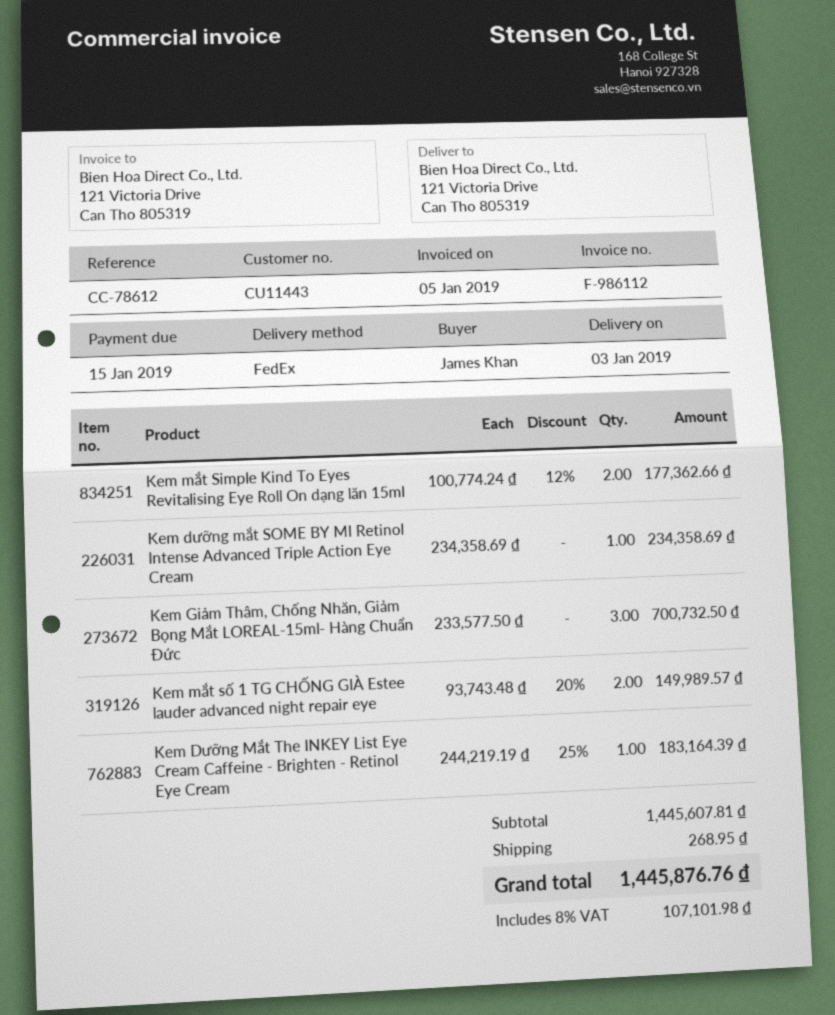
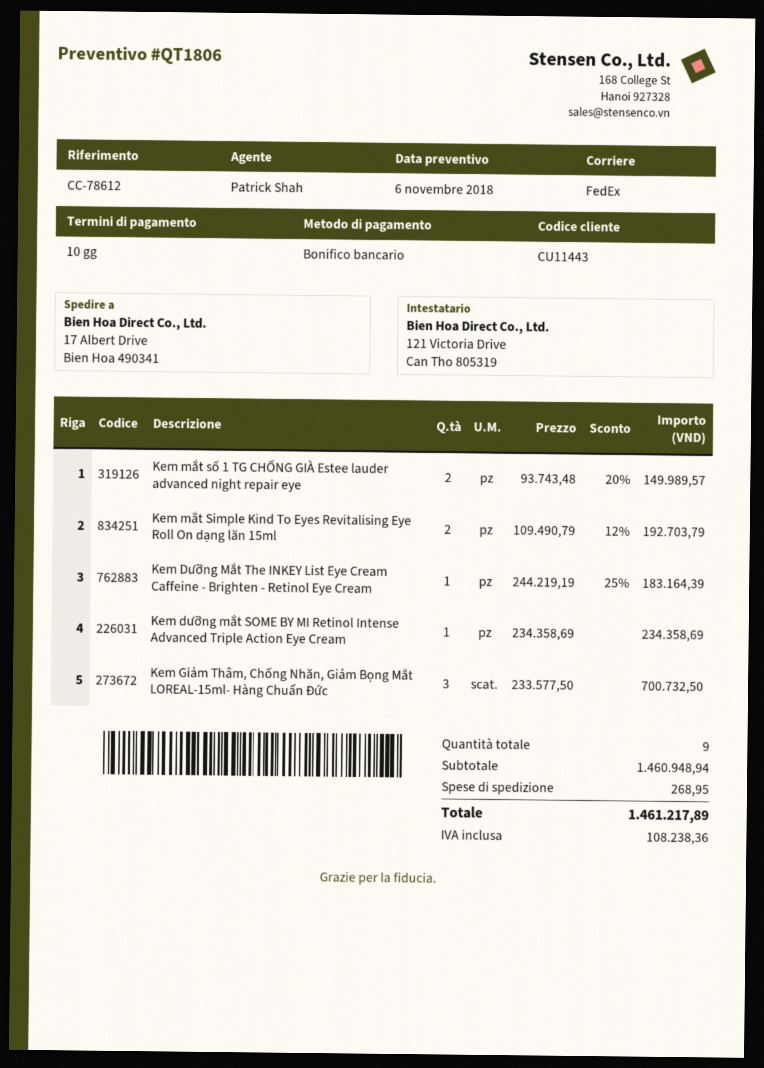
ship to: 121 Victoria Drive, Can Tho 805319 -> 17 Albert Drive, Bien Hoa 490341
Kem mắt Simple Kind To Eyes Revitalising Eye Roll On dạng lăn 15ml: 2 x 100774.24 - 12% = 177362.66 -> 2 x 109490.79 - 12% = 192703.79
subtotal: 1445607.81 -> 1460948.94
tax: 107101.98 -> 108238.36
total: 1445876.76 -> 1461217.89

